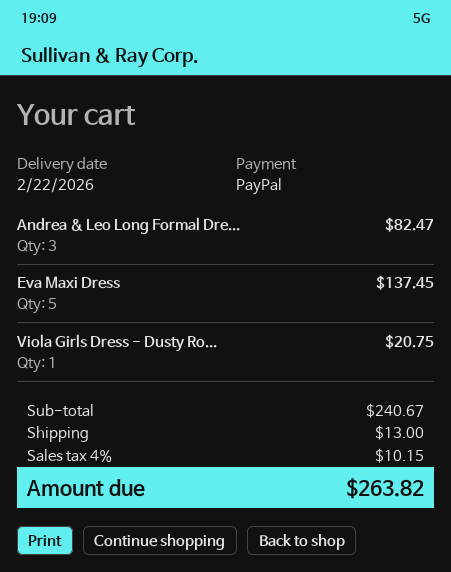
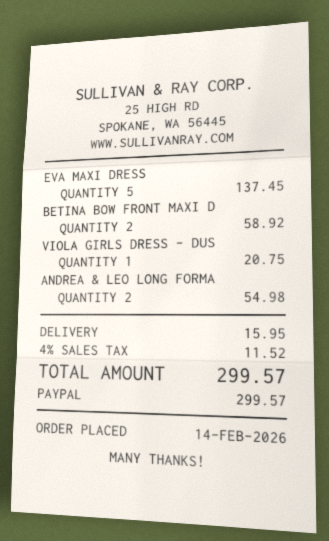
Andrea & Leo Long Formal Dre...: 3 for 82.47 -> 2 for 54.98
BETINA BOW FRONT MAXI D: none -> 2 for 58.92
shipping: 13.00 -> 15.95
tax: 4% = 10.15 -> 4% = 11.52
total: 263.82 -> 299.57

